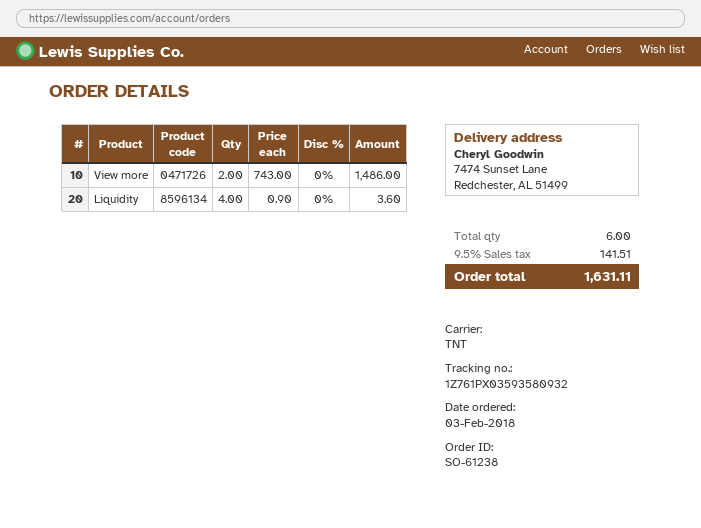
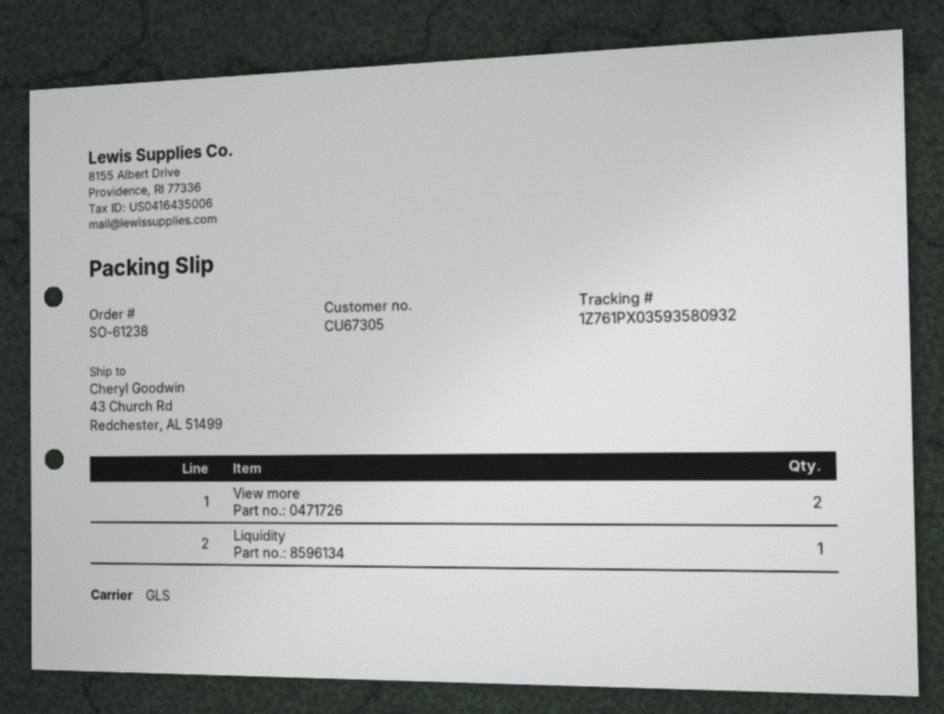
shipping method: TNT -> GLS
ship to: 7474 Sunset Lane, Redchester, AL 51499 -> 43 Church Rd, Redchester, AL 51499
Liquidity: 4 -> 1

